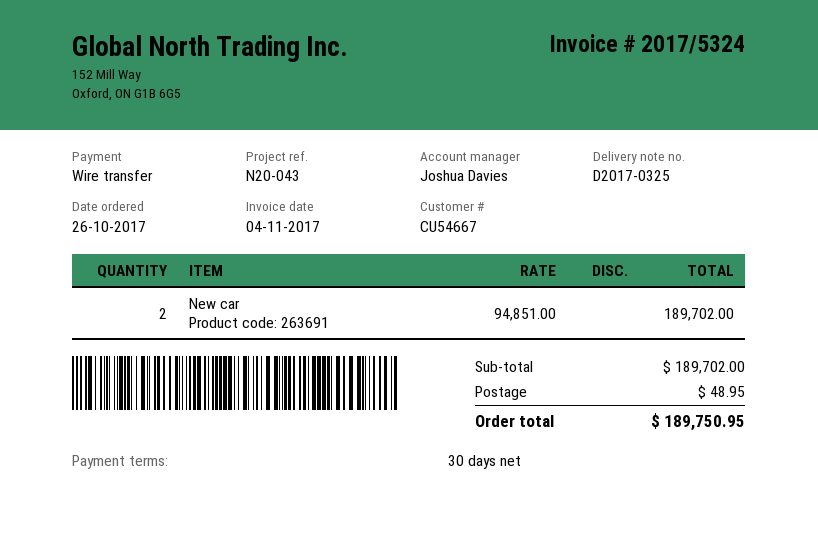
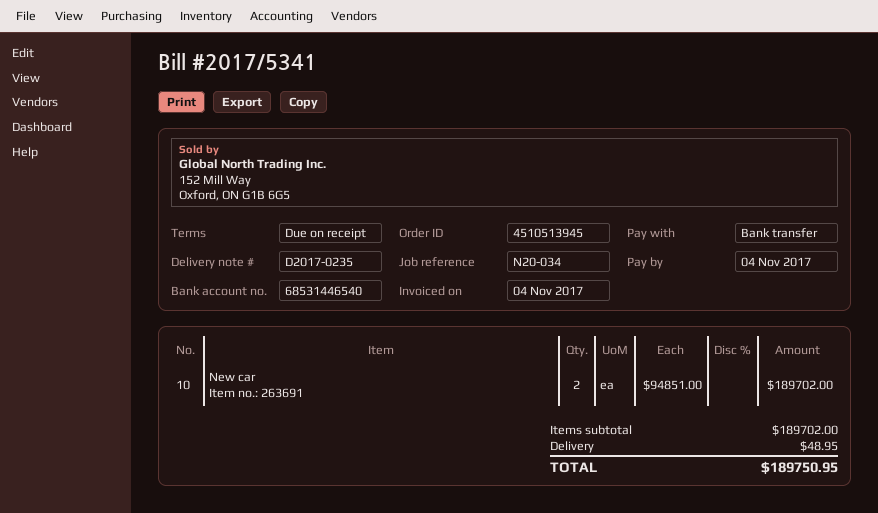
delivery note number: D2017-0325 -> D2017-0235
invoice number: 2017/5324 -> 2017/5341
payment terms: 30 days -> on receipt
reference: N20-043 -> N20-034

